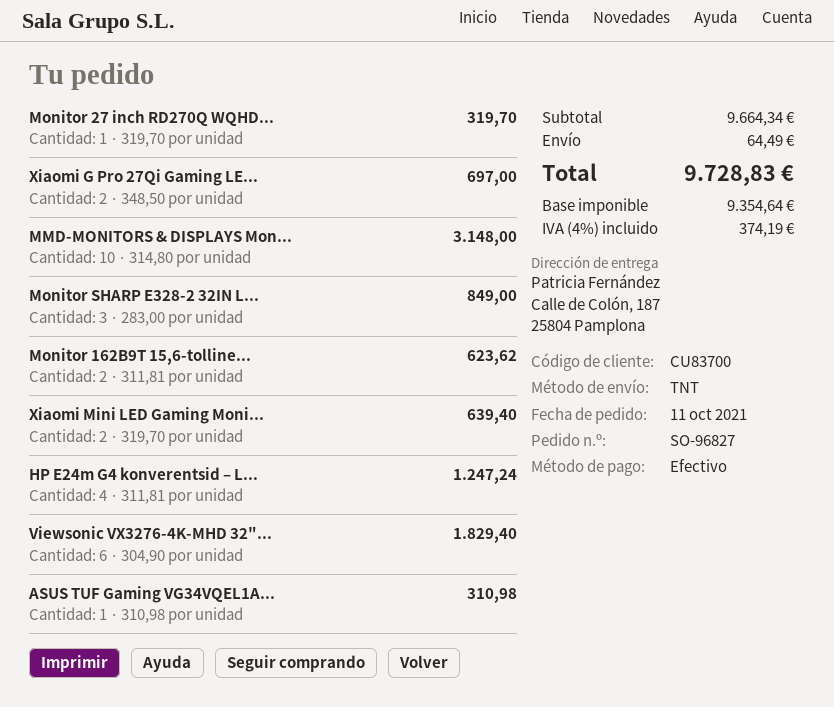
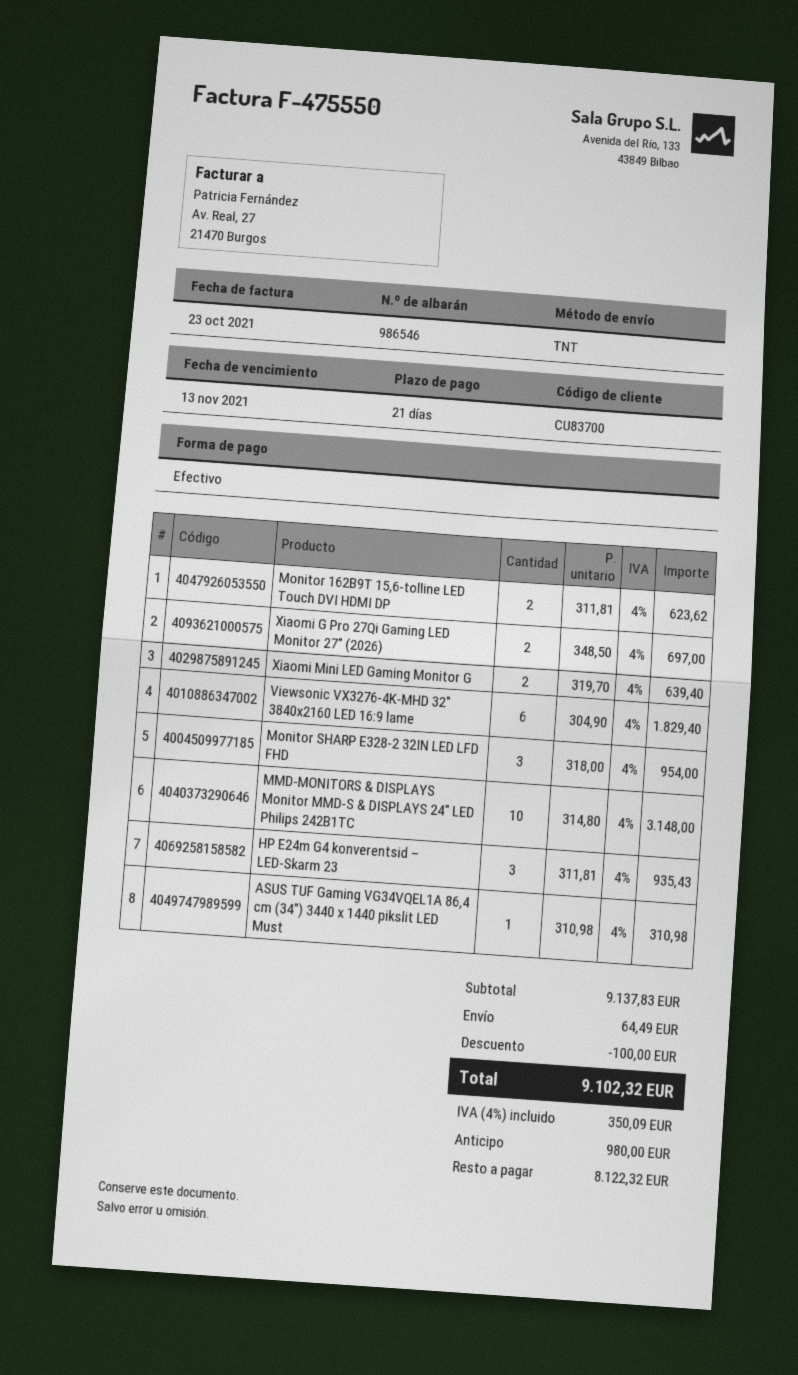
Monitor 27 inch RD270Q WQHD...: 1 x 319.70 = 319.70 -> none
Monitor SHARP E328-2 32IN L...: 3 x 283.00 = 849.00 -> 3 x 318.00 = 954.00
HP E24m G4 konverentsid – L...: 4 x 311.81 = 1247.24 -> 3 x 311.81 = 935.43
subtotal: 9664.34 -> 9137.83
discount: none -> 100.00
tax: 4% = 374.19 -> 4% = 350.09
total: 9728.83 -> 9102.32

